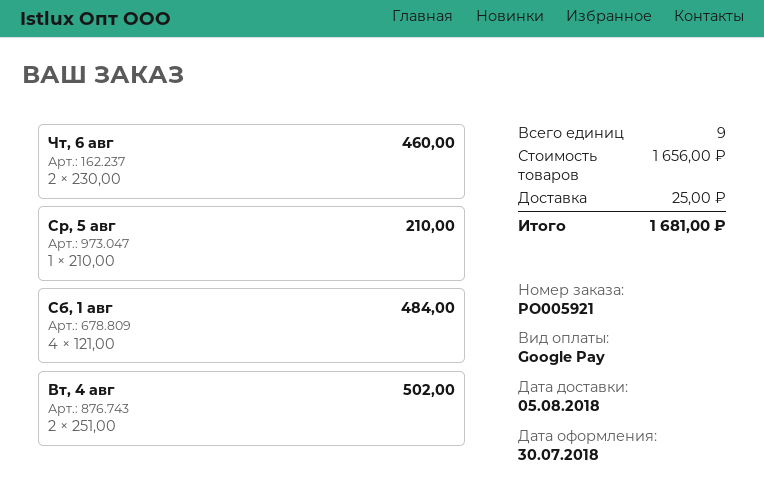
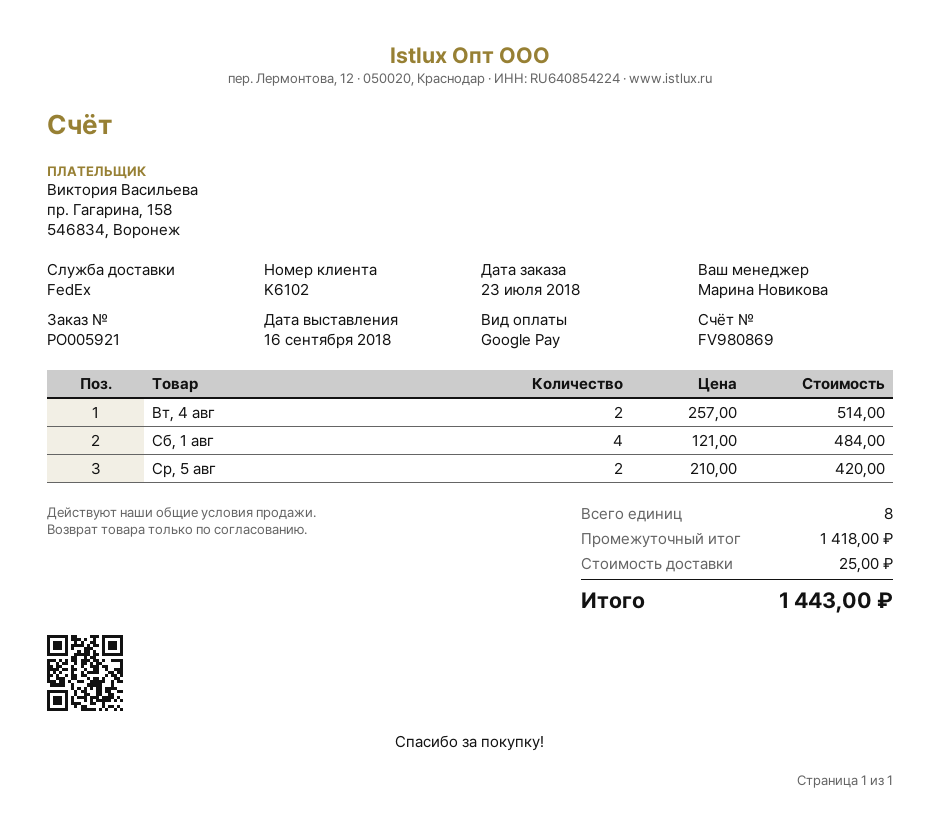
order date: 2018-07-30 -> 2018-07-23
Чт, 6 авг: 2 x 230.00 = 460.00 -> none
Ср, 5 авг: 1 x 210.00 = 210.00 -> 2 x 210.00 = 420.00
Вт, 4 авг: 2 x 251.00 = 502.00 -> 2 x 257.00 = 514.00
total quantity: 9 -> 8
subtotal: 1656.00 -> 1418.00
total: 1681.00 -> 1443.00

